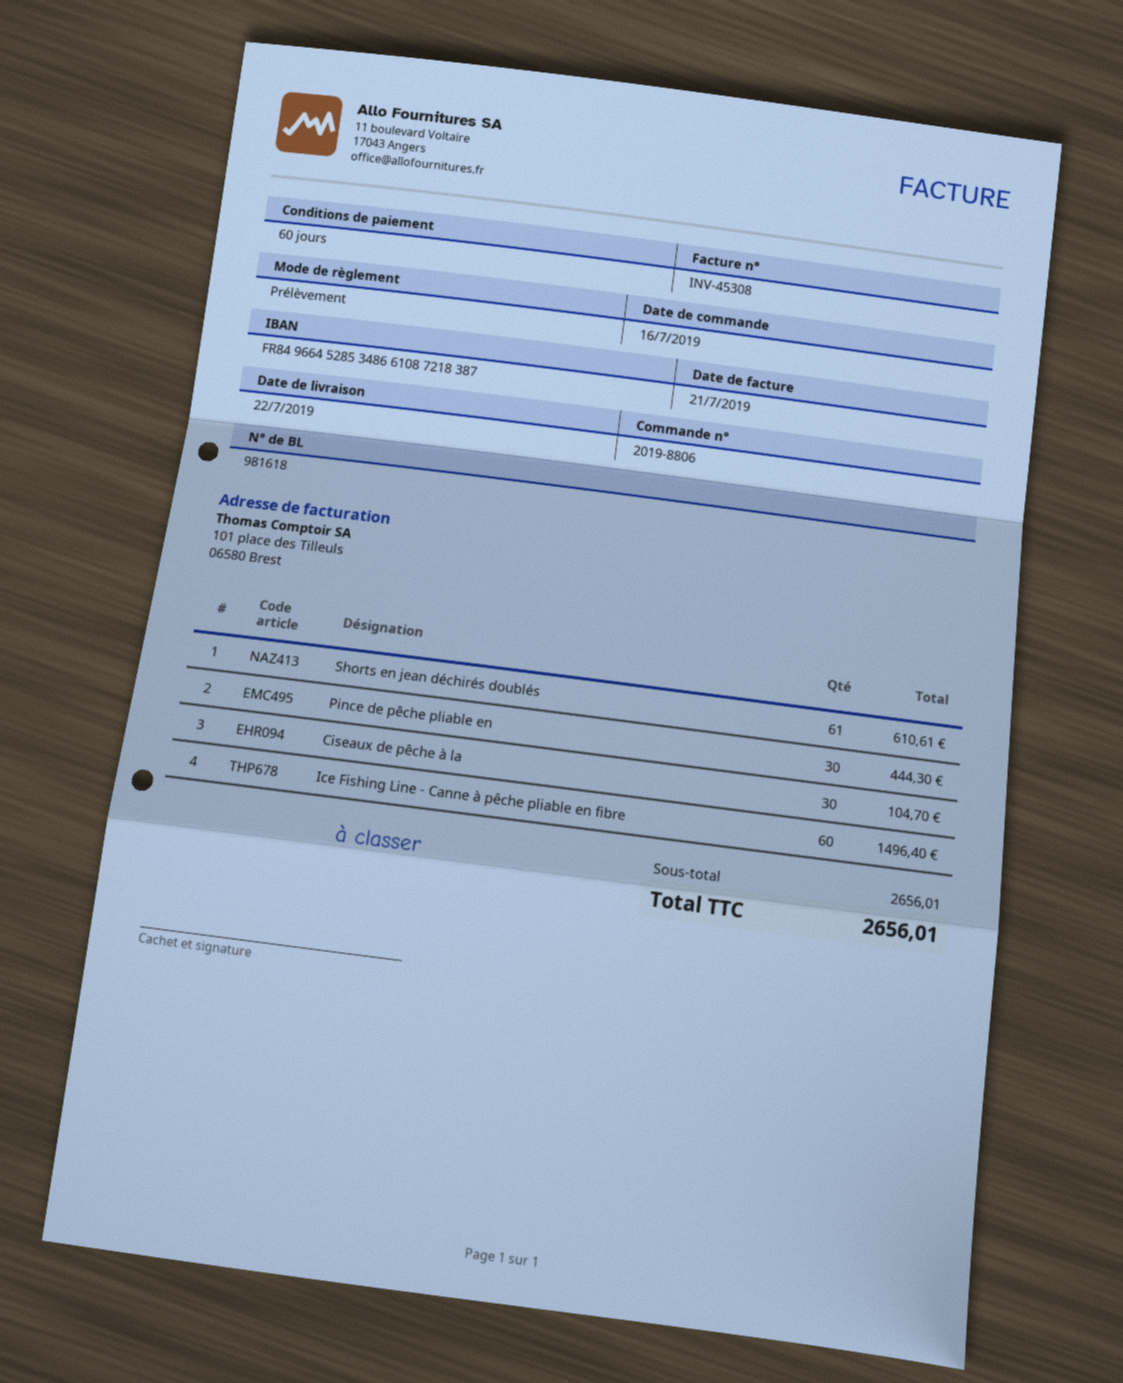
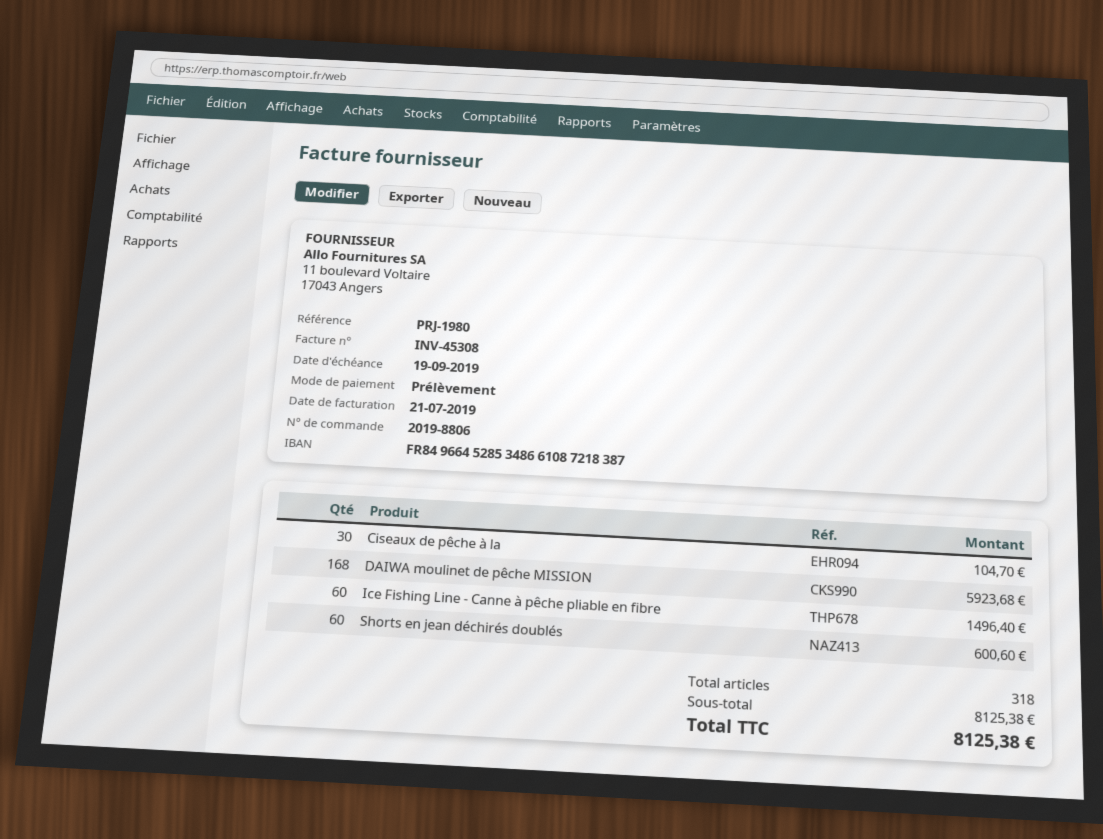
Shorts en jean déchirés doublés: 61 for 610.61 -> 60 for 600.60
Pince de pêche pliable en: 30 for 444.30 -> none
DAIWA moulinet de pêche MISSION: none -> 168 for 5923.68
subtotal: 2656.01 -> 8125.38
total: 2656.01 -> 8125.38

